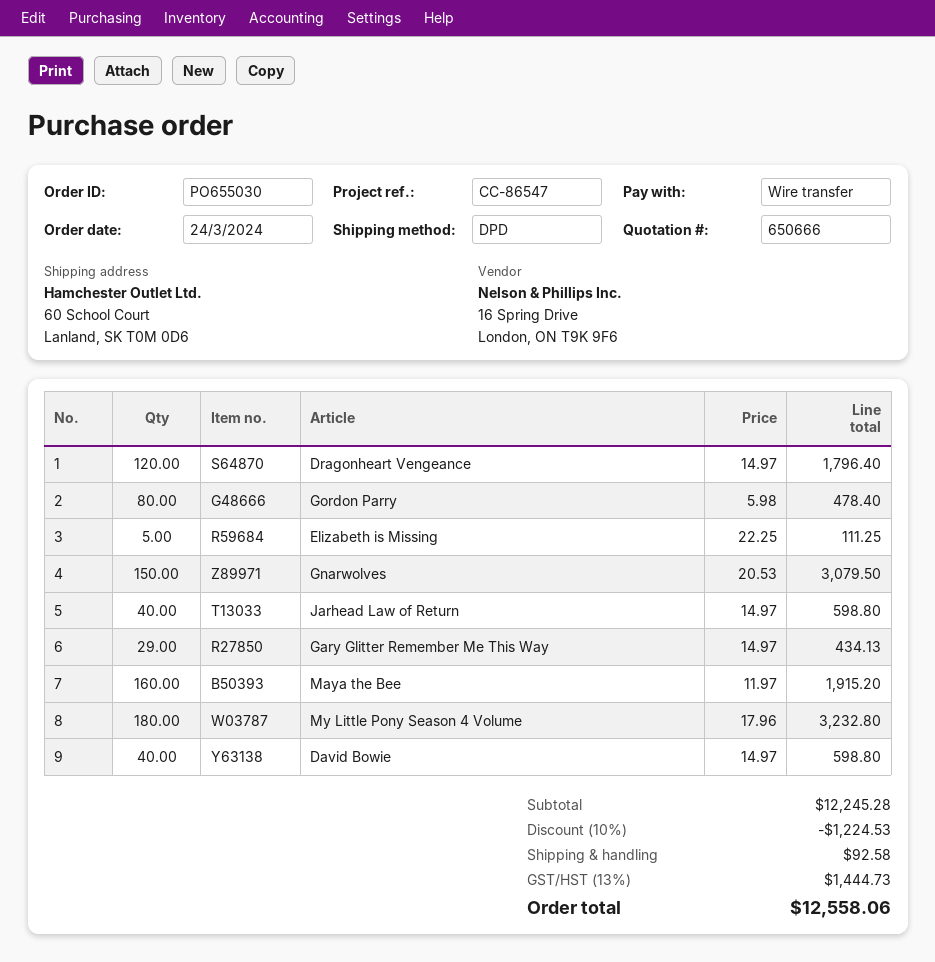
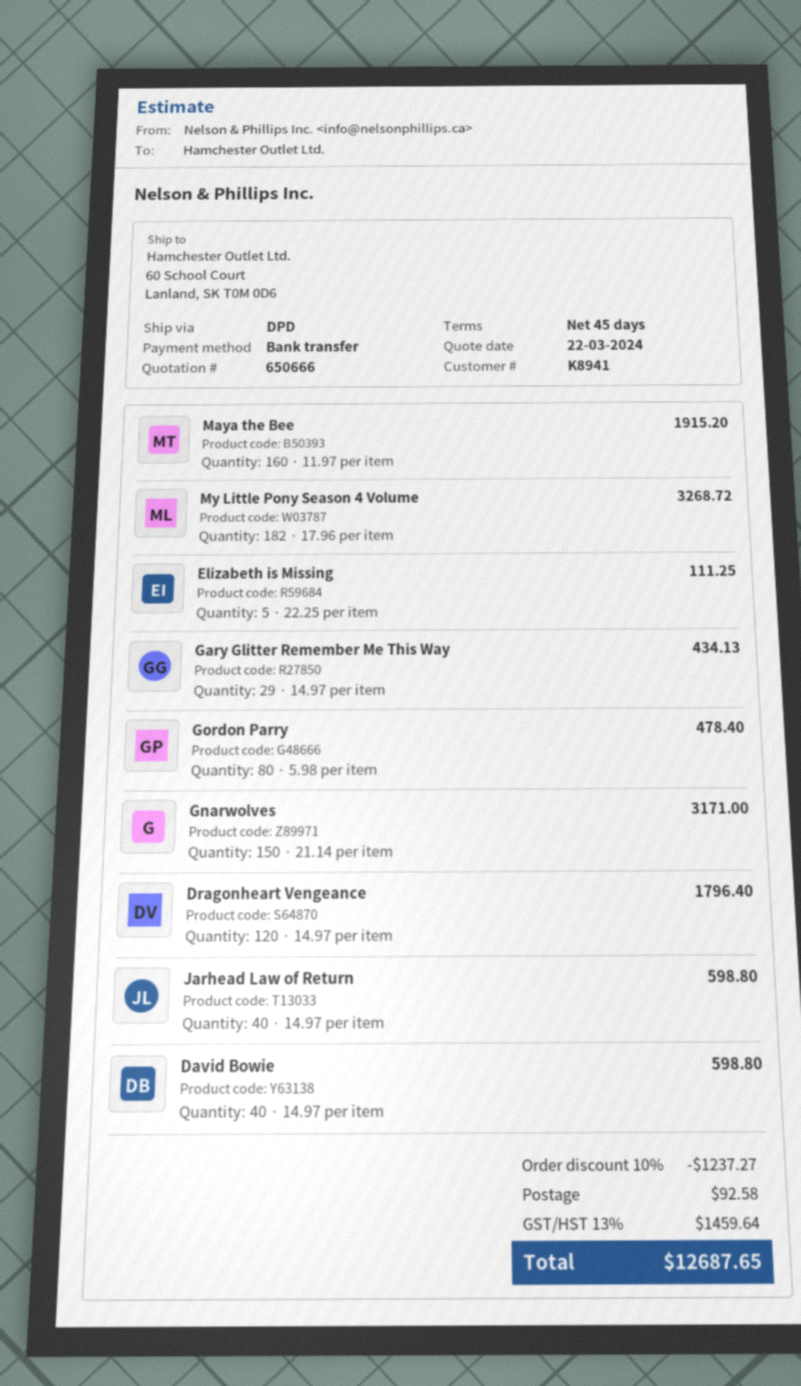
Gnarwolves: 150 x 20.53 = 3079.50 -> 150 x 21.14 = 3171.00
My Little Pony Season 4 Volume: 180 x 17.96 = 3232.80 -> 182 x 17.96 = 3268.72
discount: 10% = 1224.53 -> 10% = 1237.27
tax: 13% = 1444.73 -> 13% = 1459.64
total: 12558.06 -> 12687.65

